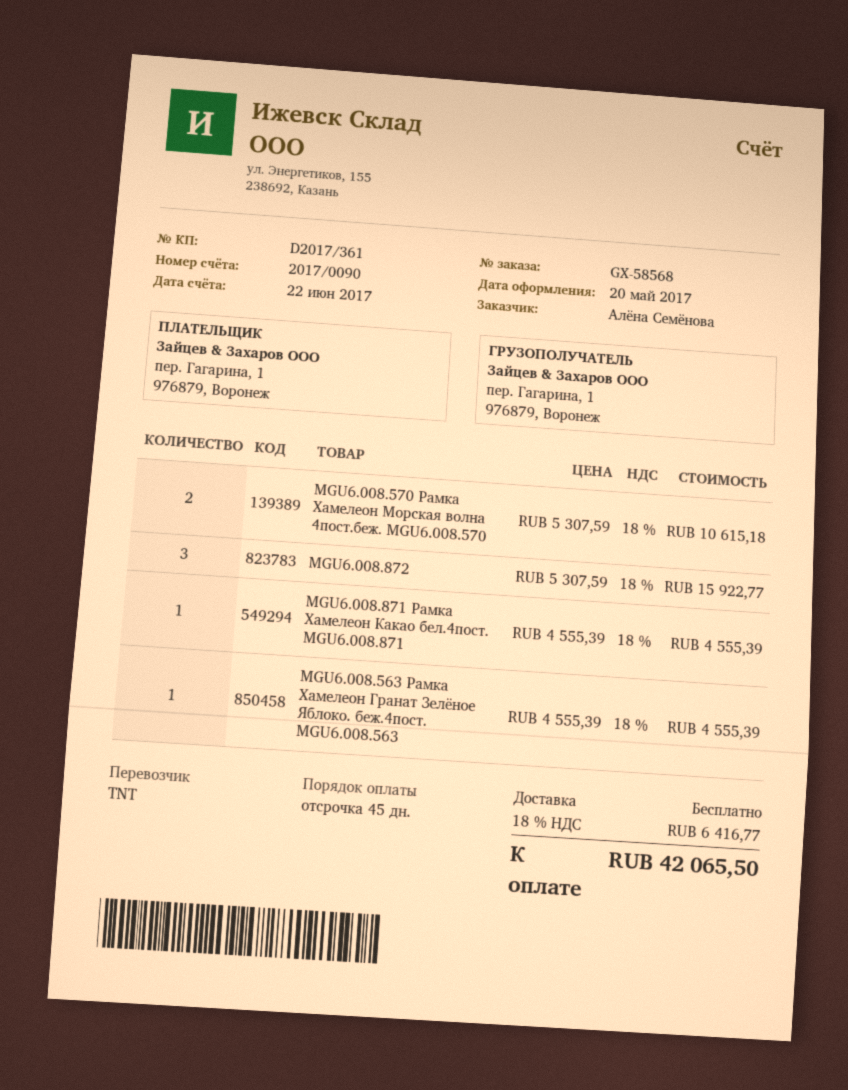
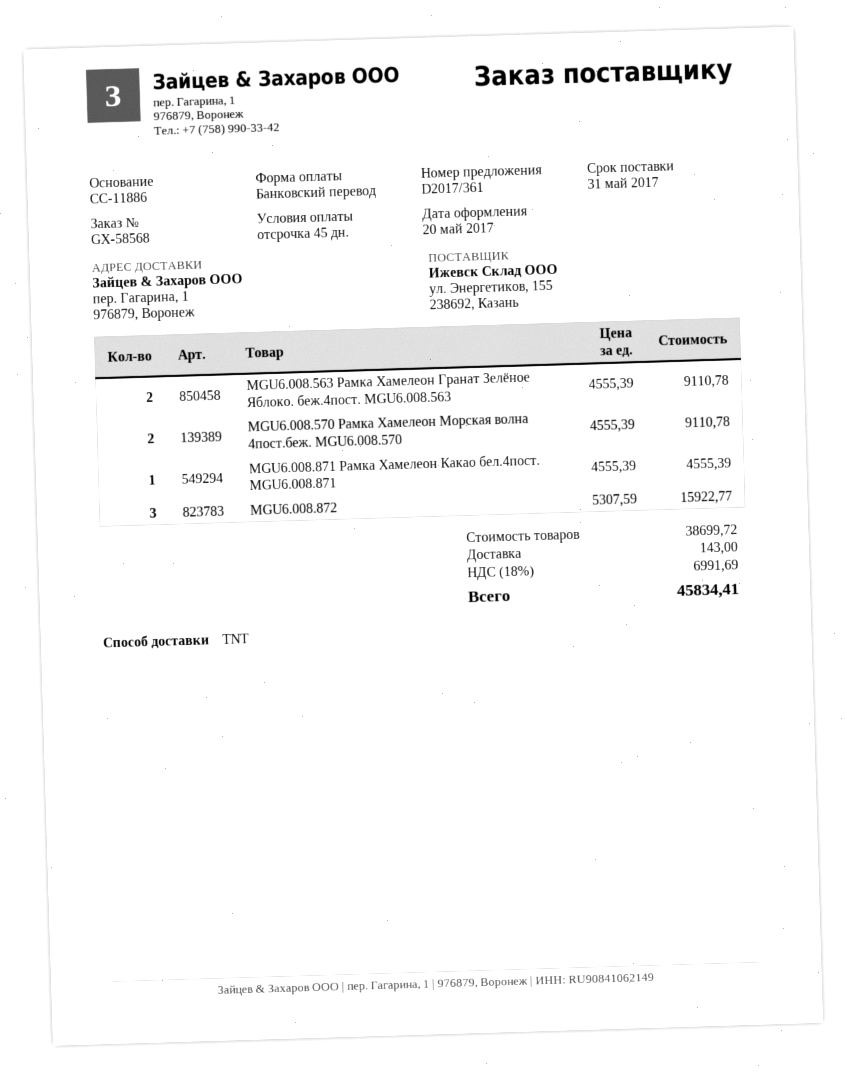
MGU6.008.570 Рамка Хамелеон Морская волна 4пост.беж. MGU6.008.570: 2 x 5307.59 = 10615.18 -> 2 x 4555.39 = 9110.78
MGU6.008.563 Рамка Хамелеон Гранат Зелёное Яблоко. беж.4пост. MGU6.008.563: 1 x 4555.39 = 4555.39 -> 2 x 4555.39 = 9110.78
shipping: 0.00 -> 143.00
tax: 18% = 6416.77 -> 18% = 6991.69
total: 42065.50 -> 45834.41

